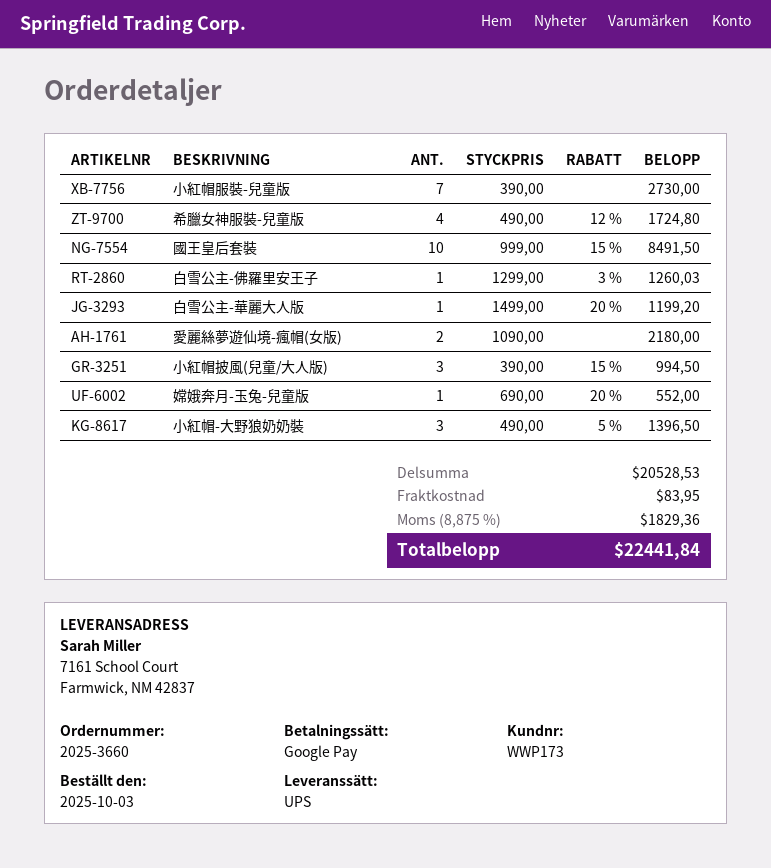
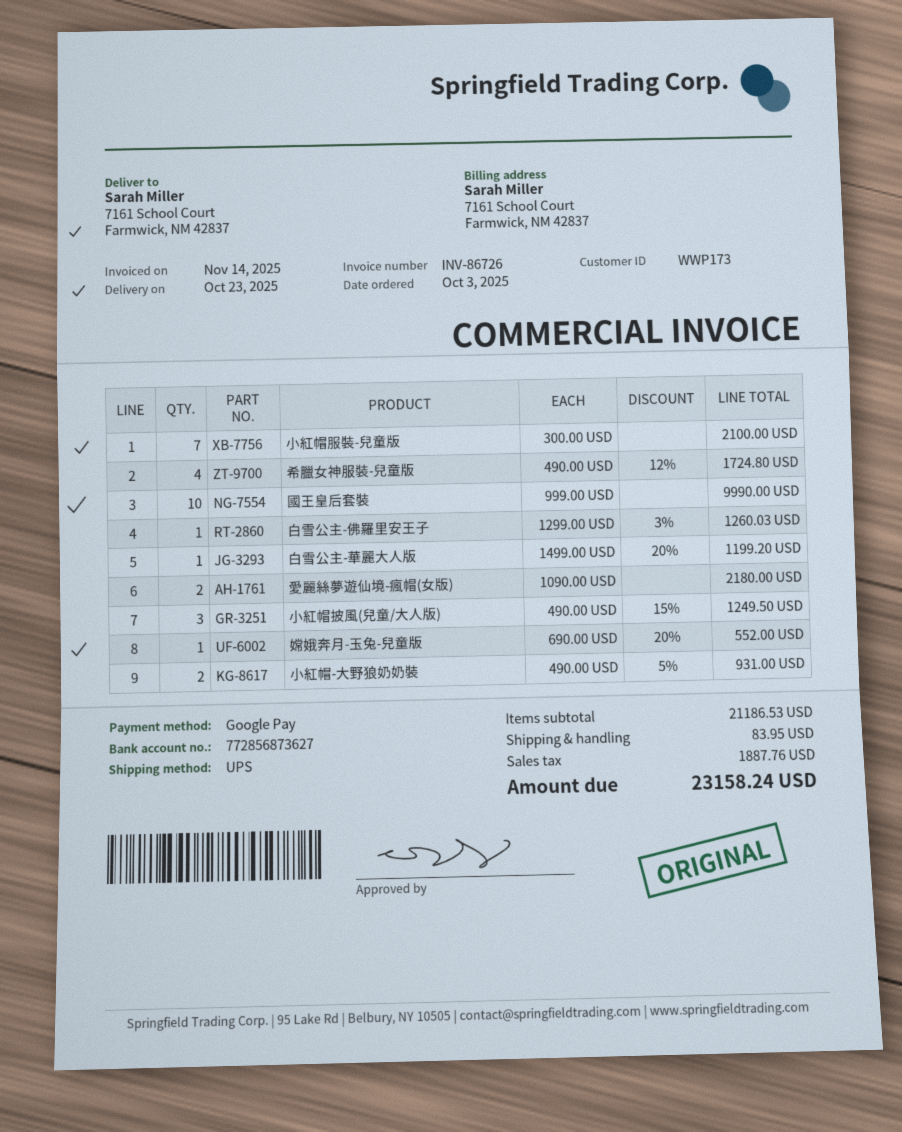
小紅帽服裝-兒童版: 7 x 390.00 = 2730.00 -> 7 x 300.00 = 2100.00
國王皇后套裝: 10 x 999.00 - 15% = 8491.50 -> 10 x 999.00 = 9990.00
小紅帽披風(兒童/大人版): 3 x 390.00 - 15% = 994.50 -> 3 x 490.00 - 15% = 1249.50
小紅帽-大野狼奶奶裝: 3 x 490.00 - 5% = 1396.50 -> 2 x 490.00 - 5% = 931.00
subtotal: 20528.53 -> 21186.53
tax: 1829.36 -> 1887.76
total: 22441.84 -> 23158.24

